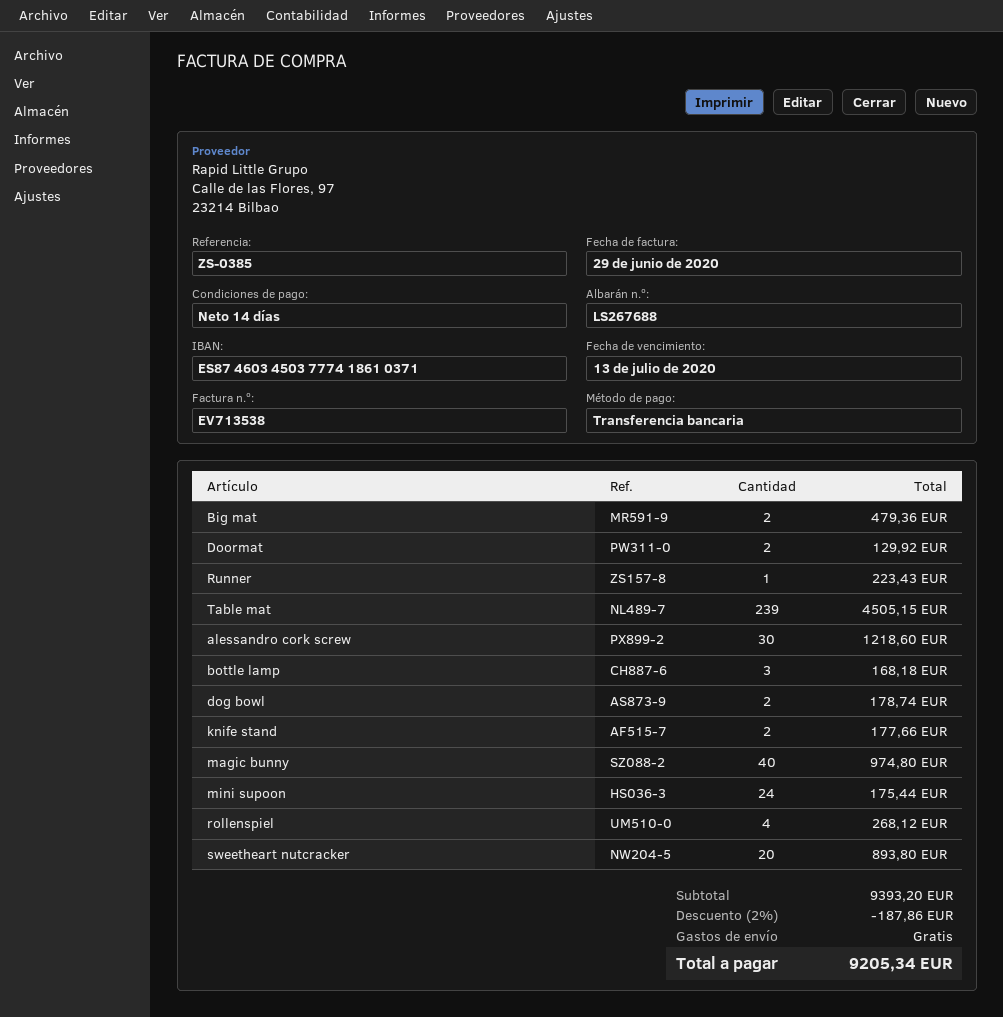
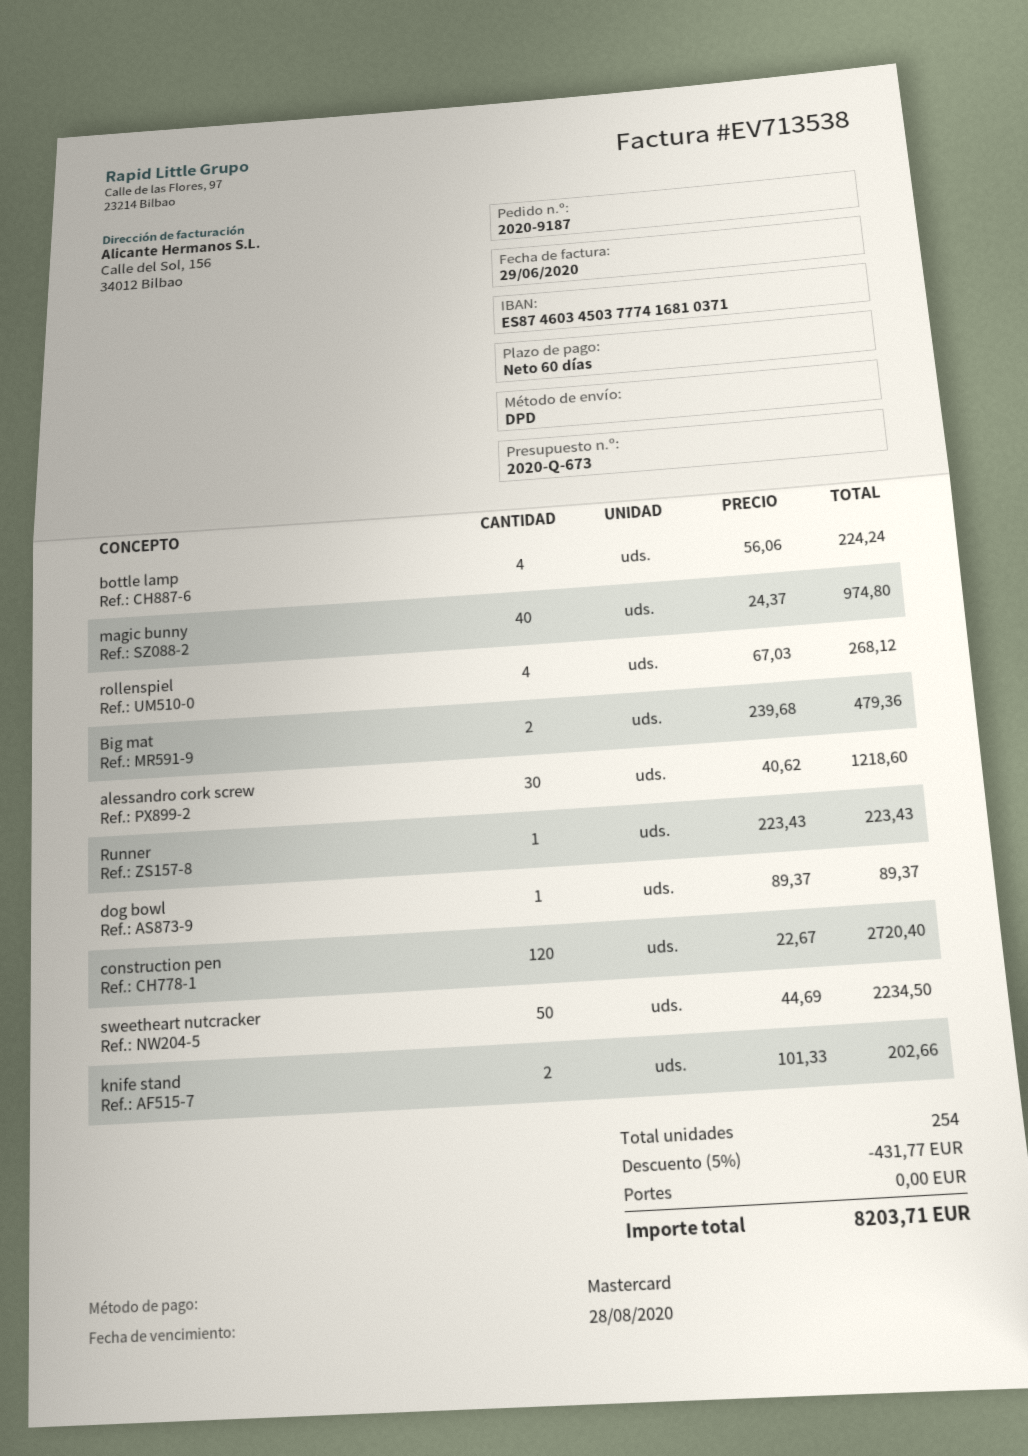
payment terms: 14 days -> 60 days
due date: 2020-07-13 -> 2020-08-28
payment method: bank transfer -> Mastercard
bank account: ES8746034503777418610371 -> ES8746034503777416810371
Doormat: 2 for 129.92 -> none
Table mat: 239 for 4505.15 -> none
bottle lamp: 3 for 168.18 -> 4 for 224.24
dog bowl: 2 for 178.74 -> 1 for 89.37
knife stand: 2 for 177.66 -> 2 for 202.66
mini supoon: 24 for 175.44 -> none
sweetheart nutcracker: 20 for 893.80 -> 50 for 2234.50
construction pen: none -> 120 for 2720.40
discount: 2% = 187.86 -> 5% = 431.77
total: 9205.34 -> 8203.71

